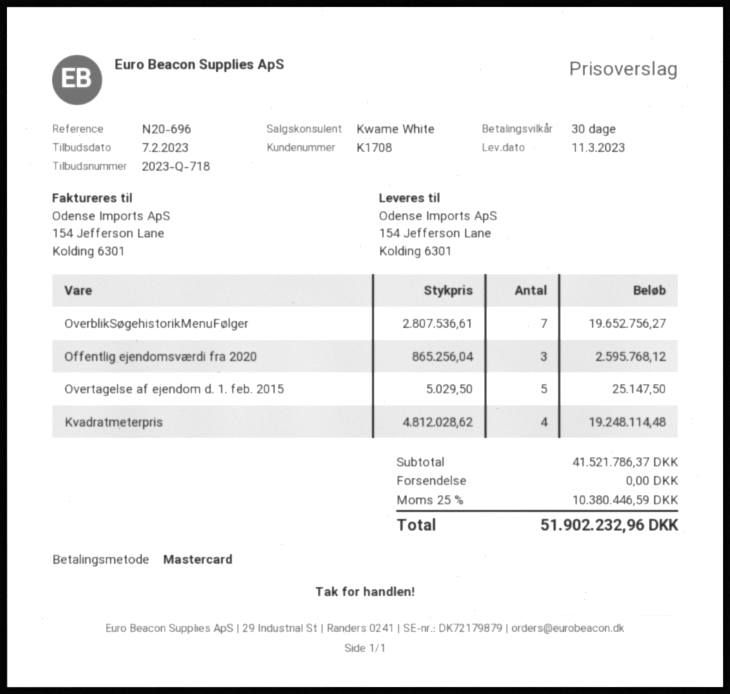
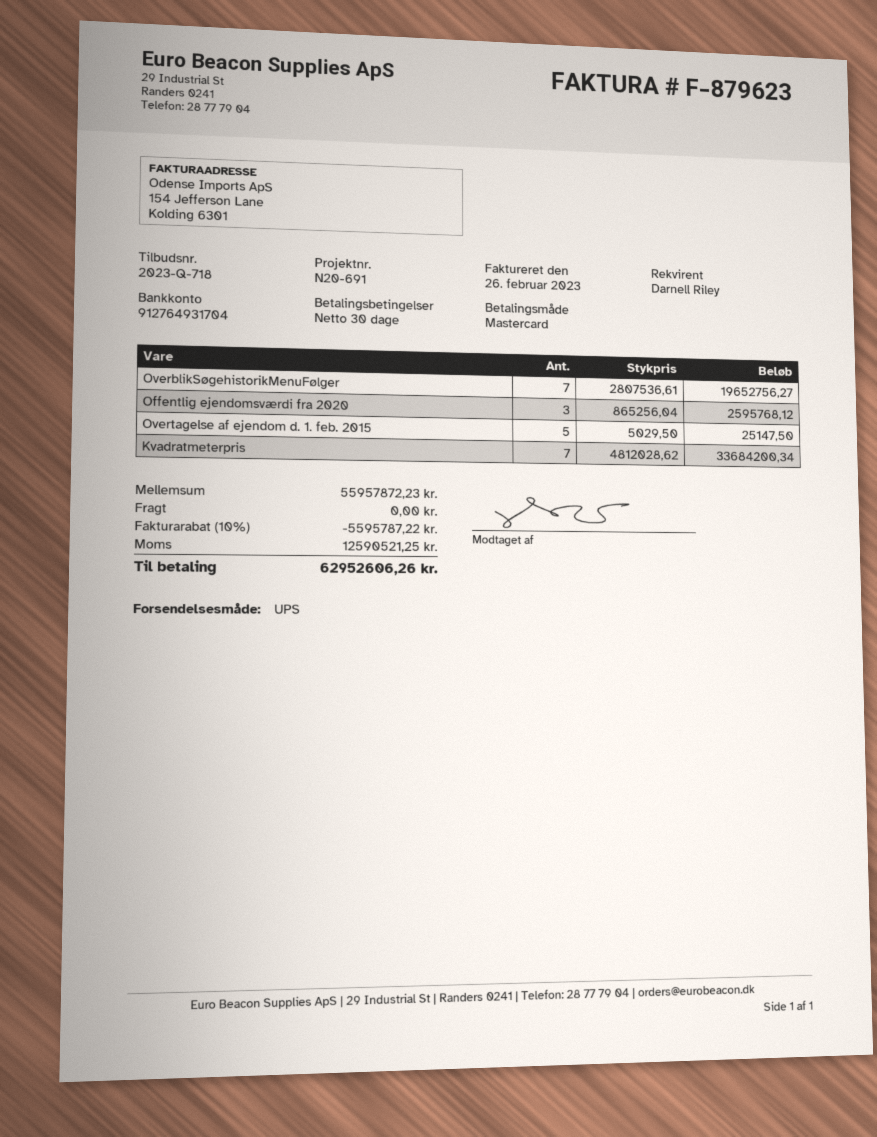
reference: N20-696 -> N20-691
Kvadratmeterpris: 4 x 4812028.62 = 19248114.48 -> 7 x 4812028.62 = 33684200.34
subtotal: 41521786.37 -> 55957872.23
discount: none -> 10% = 5595787.22
tax: 10380446.59 -> 12590521.25
total: 51902232.96 -> 62952606.26

